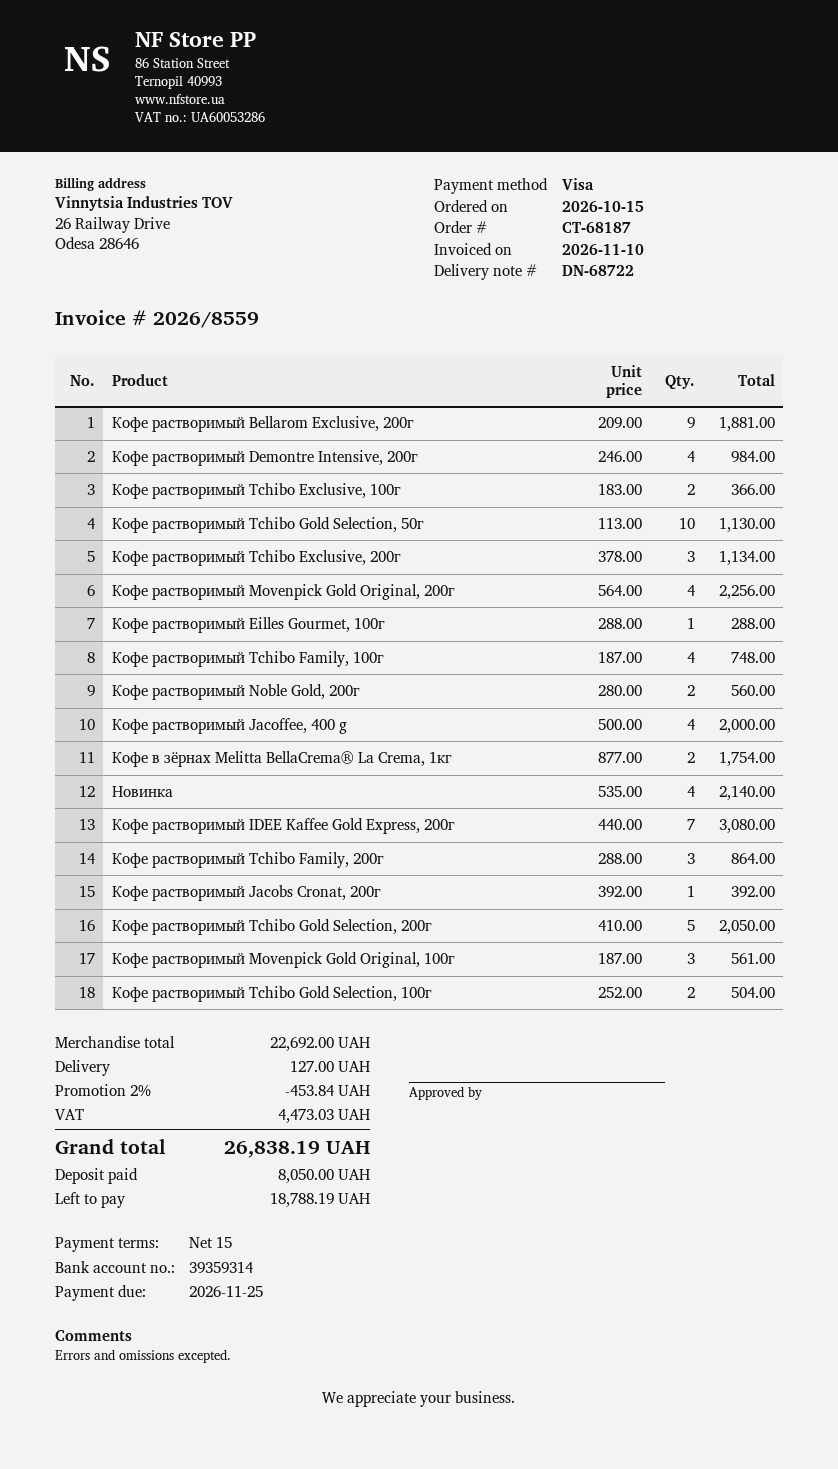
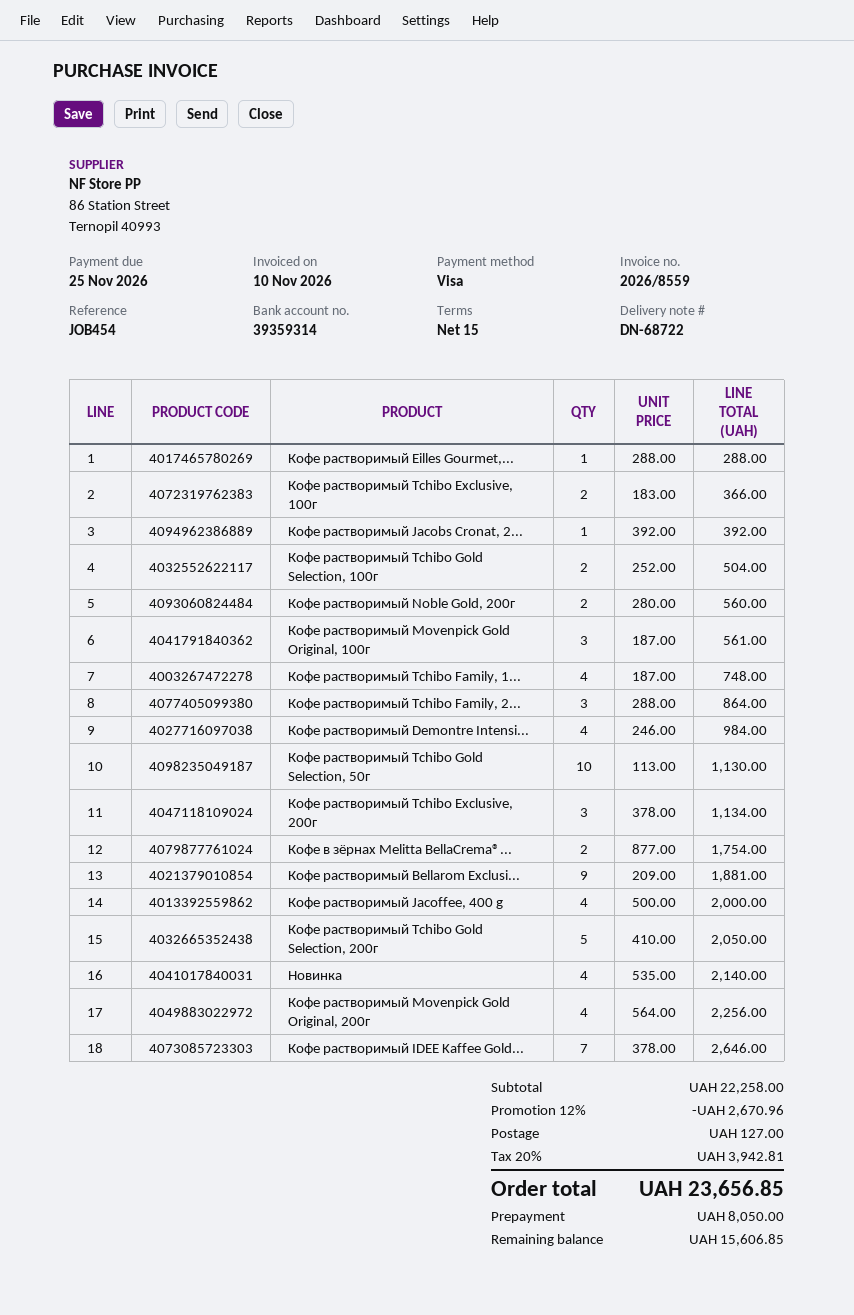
Кофе растворимый IDEE Kaffee Gold Express, 200г: 7 x 440.00 = 3080.00 -> 7 x 378.00 = 2646.00
subtotal: 22692.00 -> 22258.00
discount: 2% = 453.84 -> 12% = 2670.96
tax: 4473.03 -> 3942.81
total: 26838.19 -> 23656.85
balance: 18788.19 -> 15606.85

